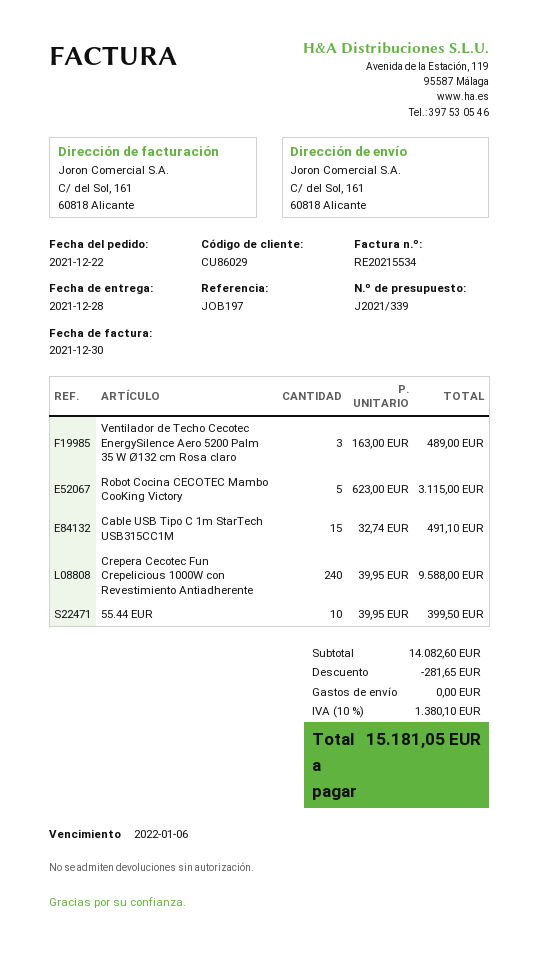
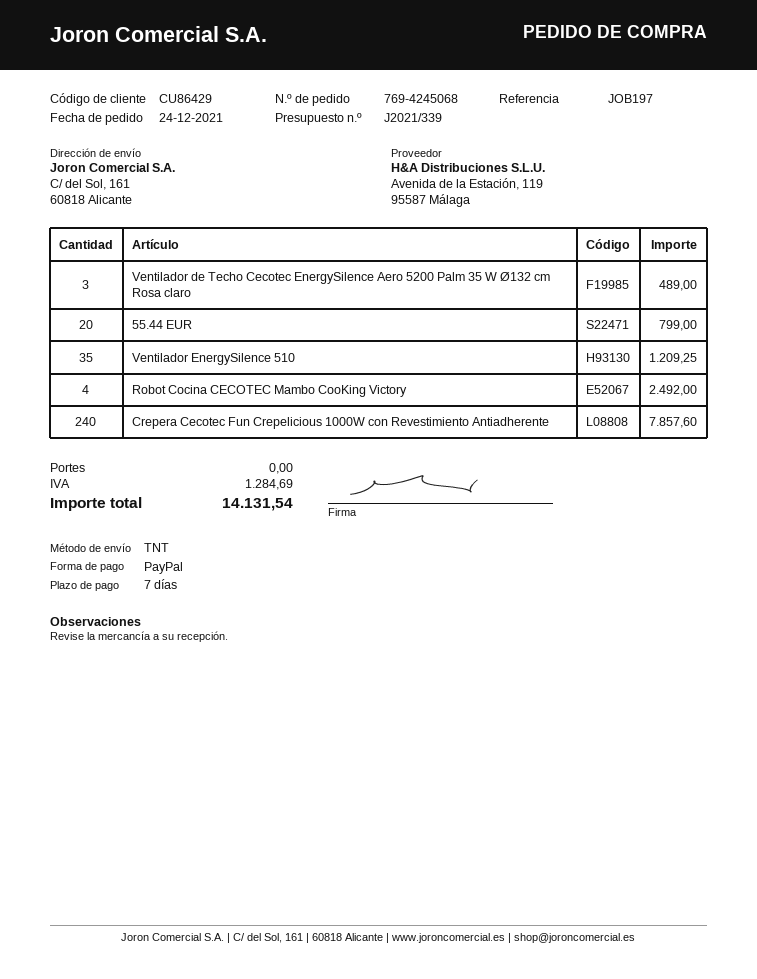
order date: 2021-12-22 -> 2021-12-24
customer number: CU86029 -> CU86429
Robot Cocina CECOTEC Mambo CooKing Victory: 5 for 3115.00 -> 4 for 2492.00
Cable USB Tipo C 1m StarTech USB315CC1M: 15 for 491.10 -> none
Crepera Cecotec Fun Crepelicious 1000W con Revestimiento Antiadherente: 240 for 9588.00 -> 240 for 7857.60
55.44 EUR: 10 for 399.50 -> 20 for 799.00
Ventilador EnergySilence 510: none -> 35 for 1209.25
discount: 281.65 -> none
tax: 1380.10 -> 1284.69
total: 15181.05 -> 14131.54

